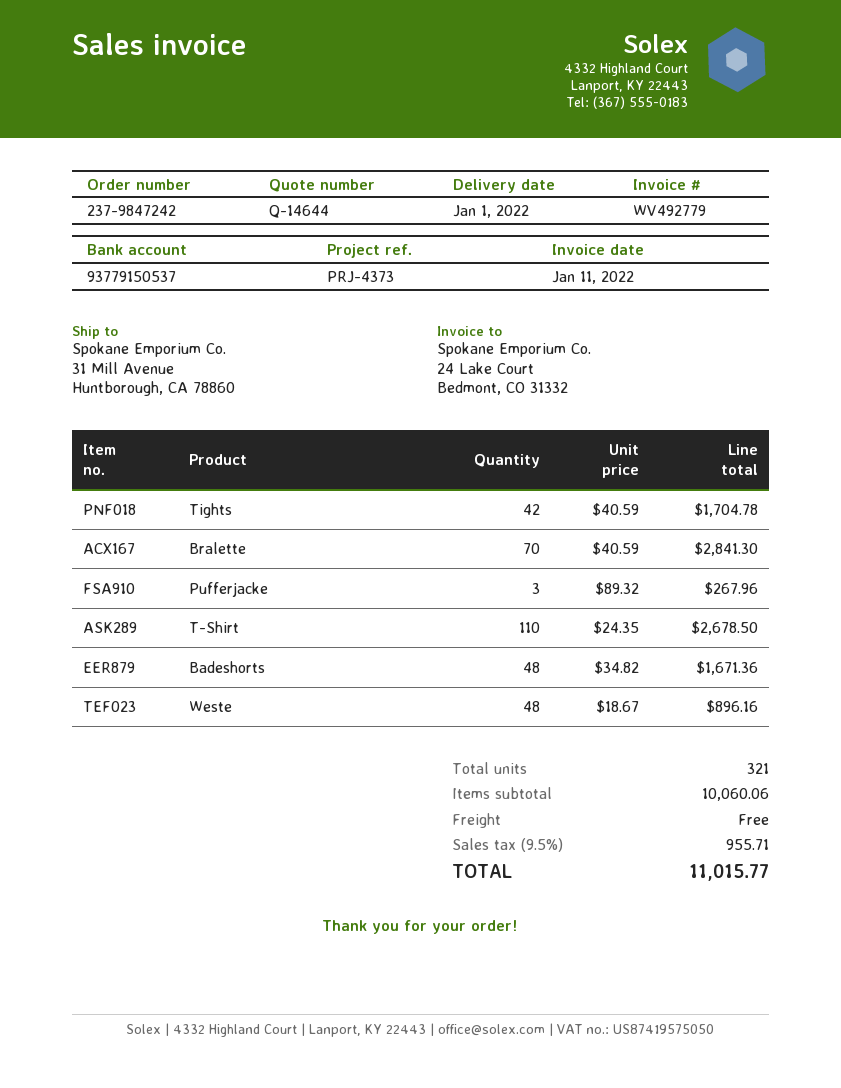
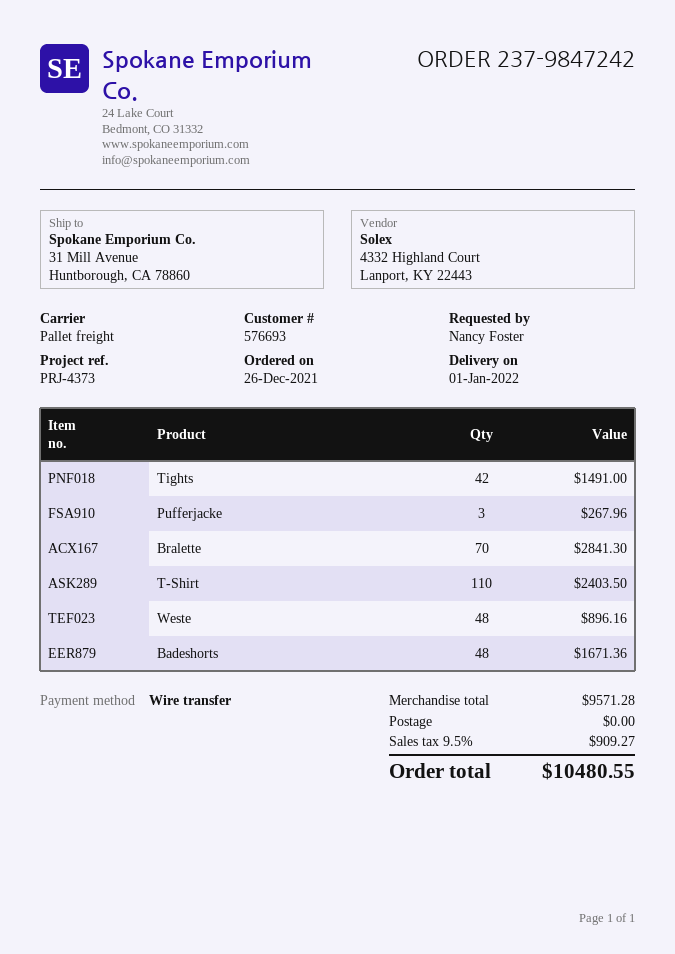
Tights: 42 for 1704.78 -> 42 for 1491.00
T-Shirt: 110 for 2678.50 -> 110 for 2403.50
subtotal: 10060.06 -> 9571.28
tax: 9.5% = 955.71 -> 9.5% = 909.27
total: 11015.77 -> 10480.55

